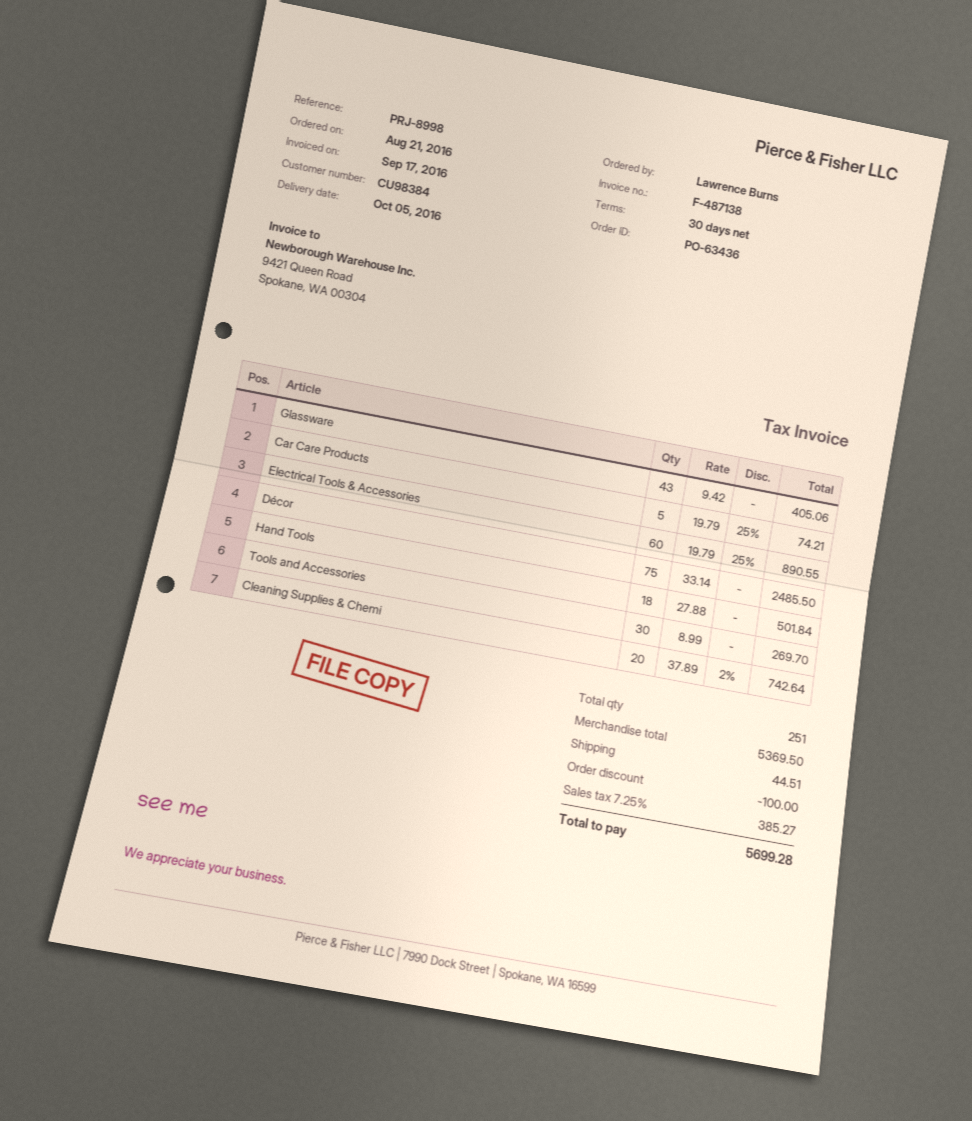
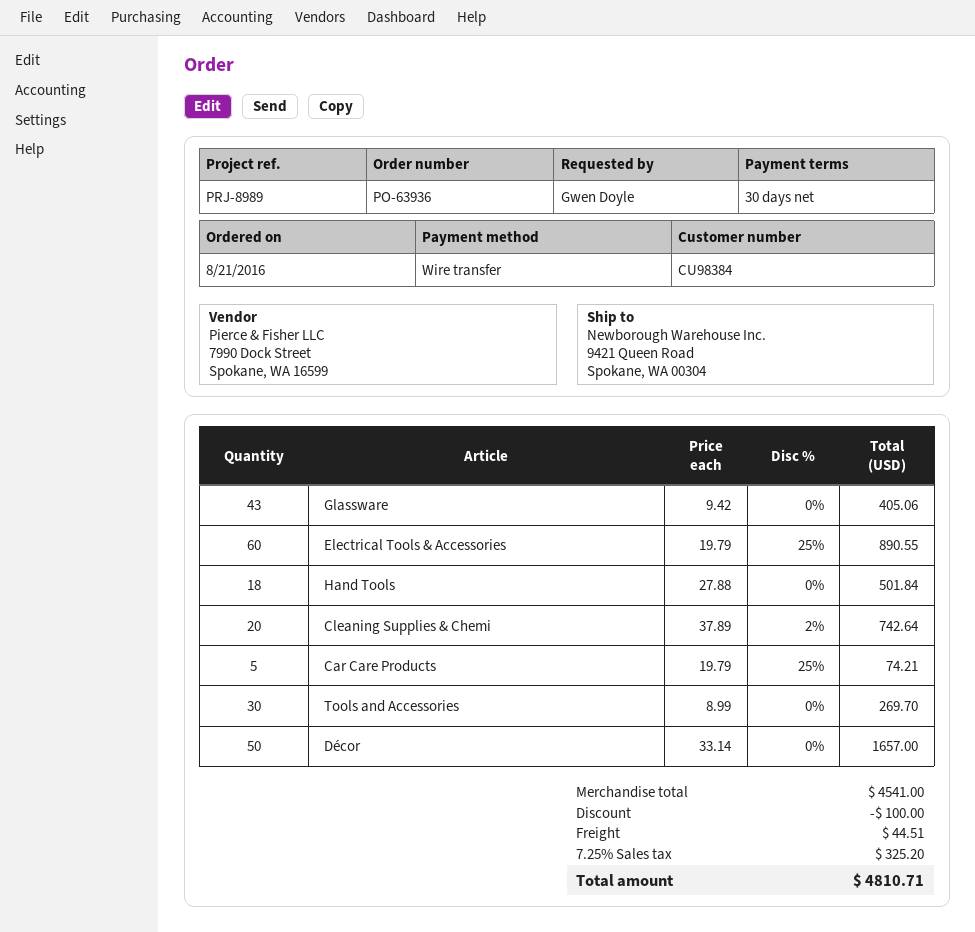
order number: PO-63436 -> PO-63936
reference: PRJ-8998 -> PRJ-8989
ordered by: Lawrence Burns -> Gwen Doyle
Décor: 75 x 33.14 = 2485.50 -> 50 x 33.14 = 1657.00
subtotal: 5369.50 -> 4541.00
tax: 7.25% = 385.27 -> 7.25% = 325.20
total: 5699.28 -> 4810.71

